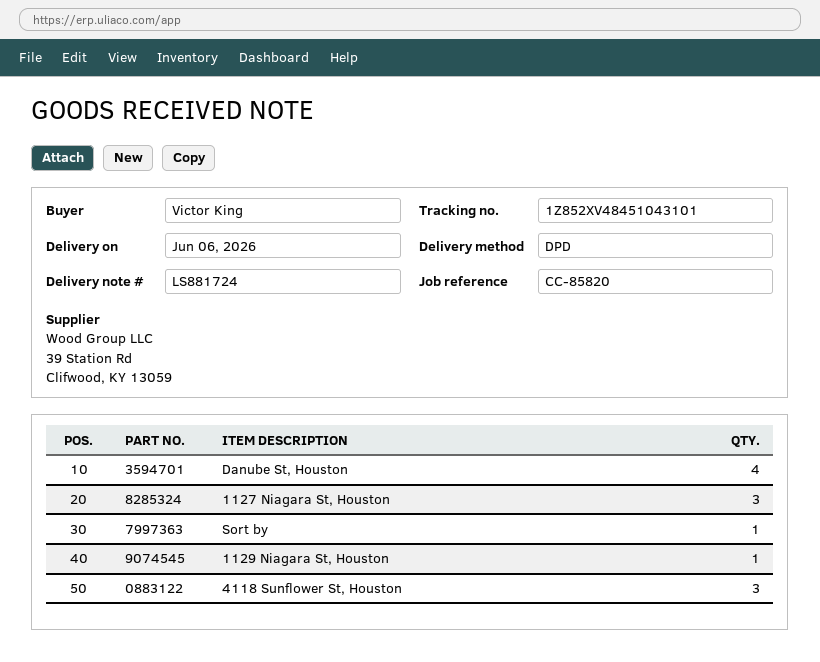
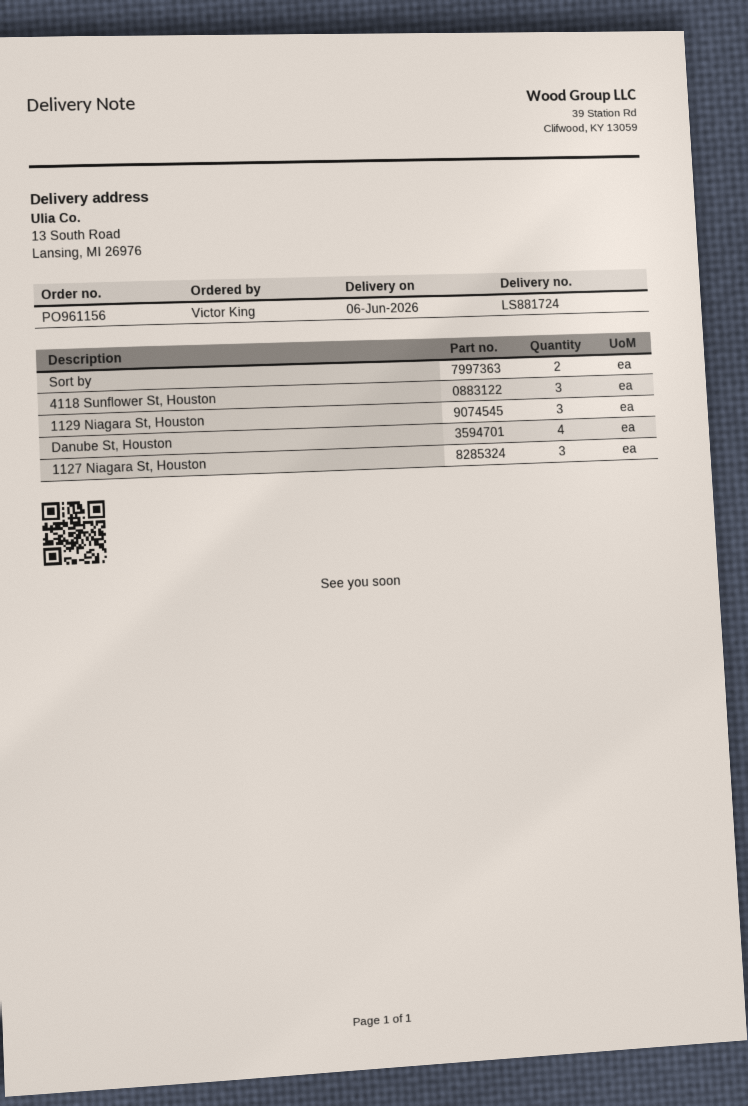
Sort by: 1 -> 2
1129 Niagara St, Houston: 1 -> 3

